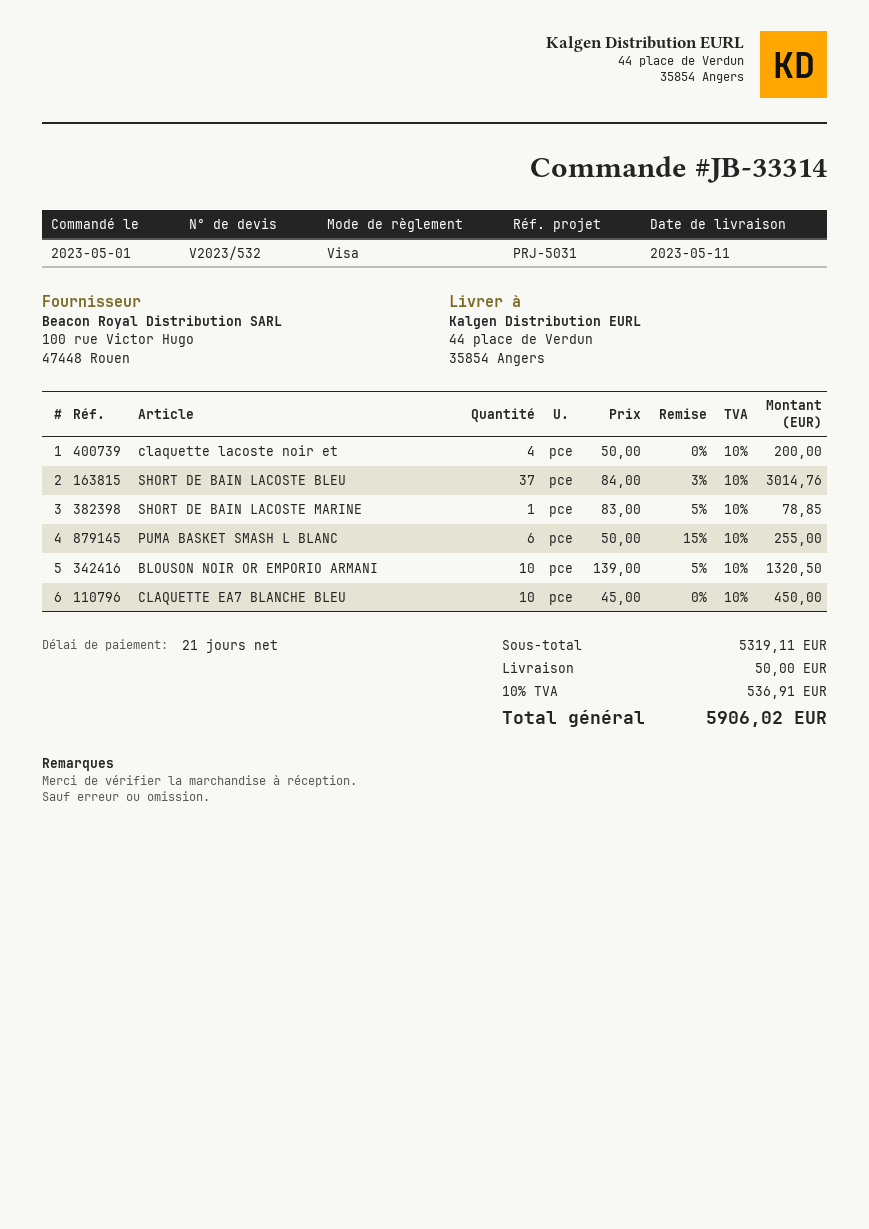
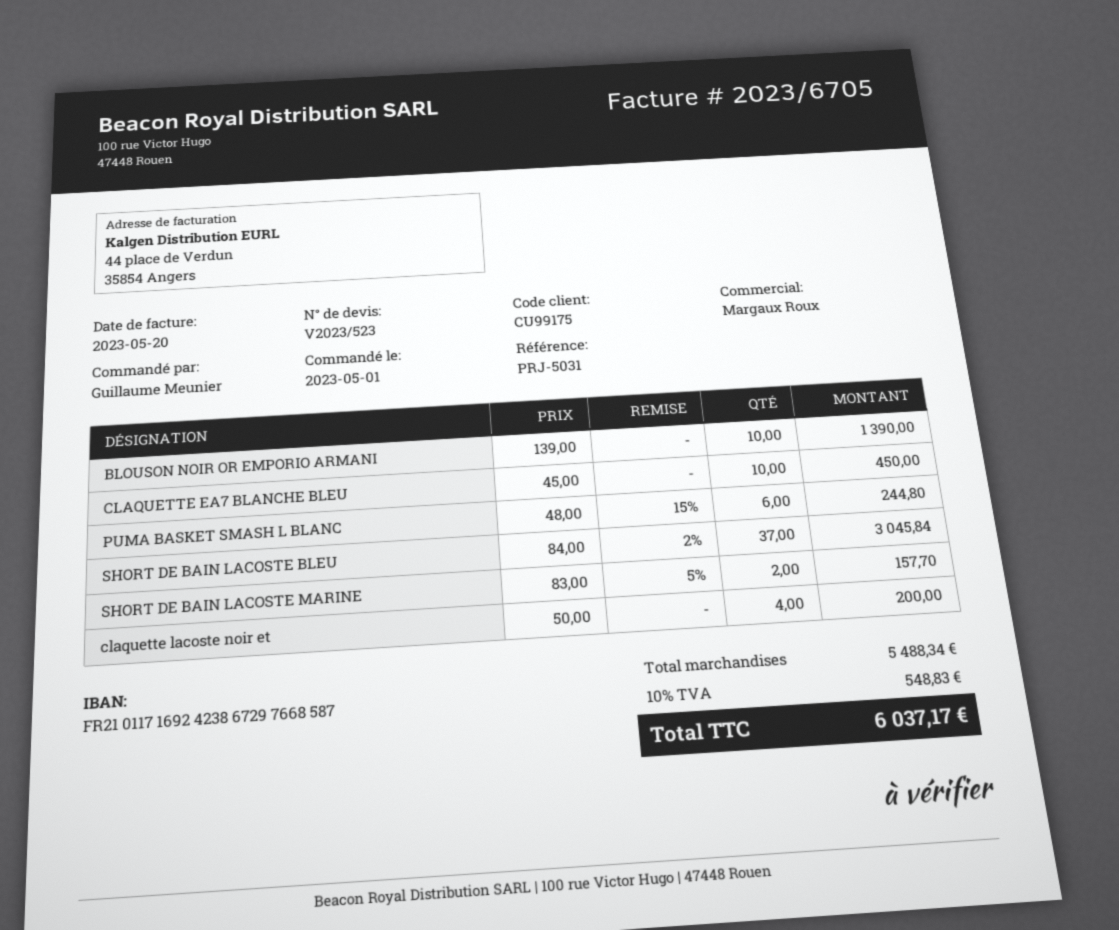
quote number: V2023/532 -> V2023/523
SHORT DE BAIN LACOSTE BLEU: 37 x 84.00 - 3% = 3014.76 -> 37 x 84.00 - 2% = 3045.84
SHORT DE BAIN LACOSTE MARINE: 1 x 83.00 - 5% = 78.85 -> 2 x 83.00 - 5% = 157.70
PUMA BASKET SMASH L BLANC: 6 x 50.00 - 15% = 255.00 -> 6 x 48.00 - 15% = 244.80
BLOUSON NOIR OR EMPORIO ARMANI: 10 x 139.00 - 5% = 1320.50 -> 10 x 139.00 = 1390.00
subtotal: 5319.11 -> 5488.34
shipping: 50.00 -> none
tax: 10% = 536.91 -> 10% = 548.83
total: 5906.02 -> 6037.17

